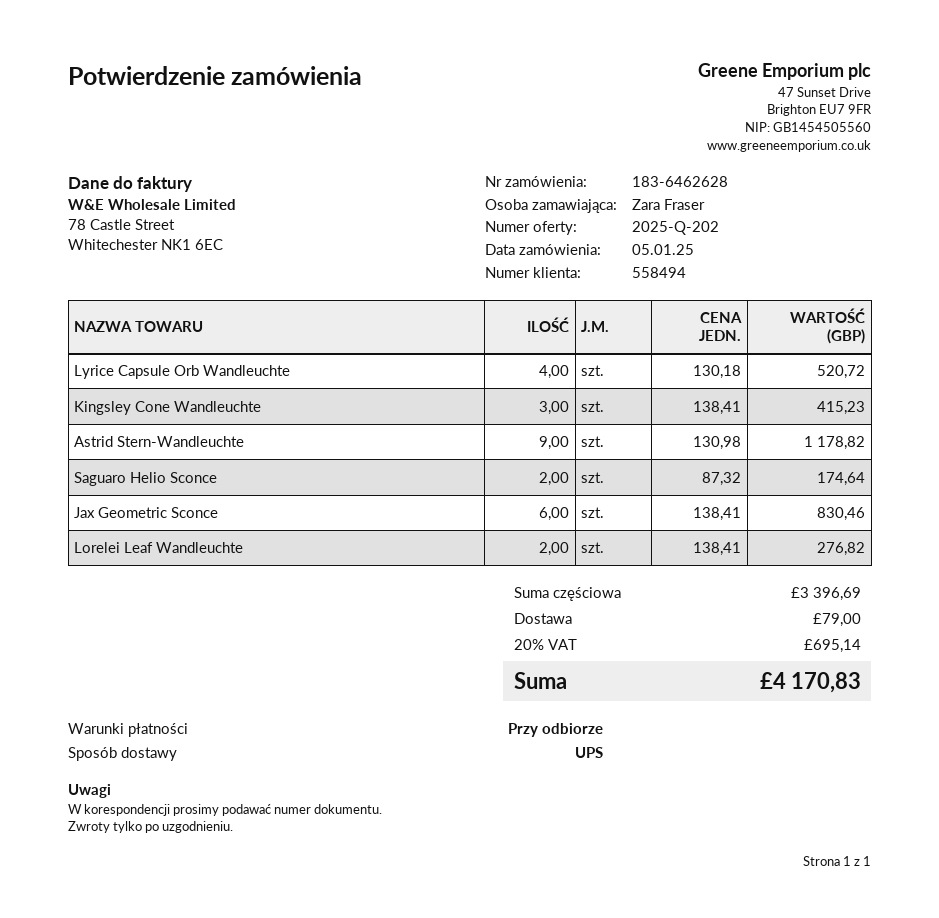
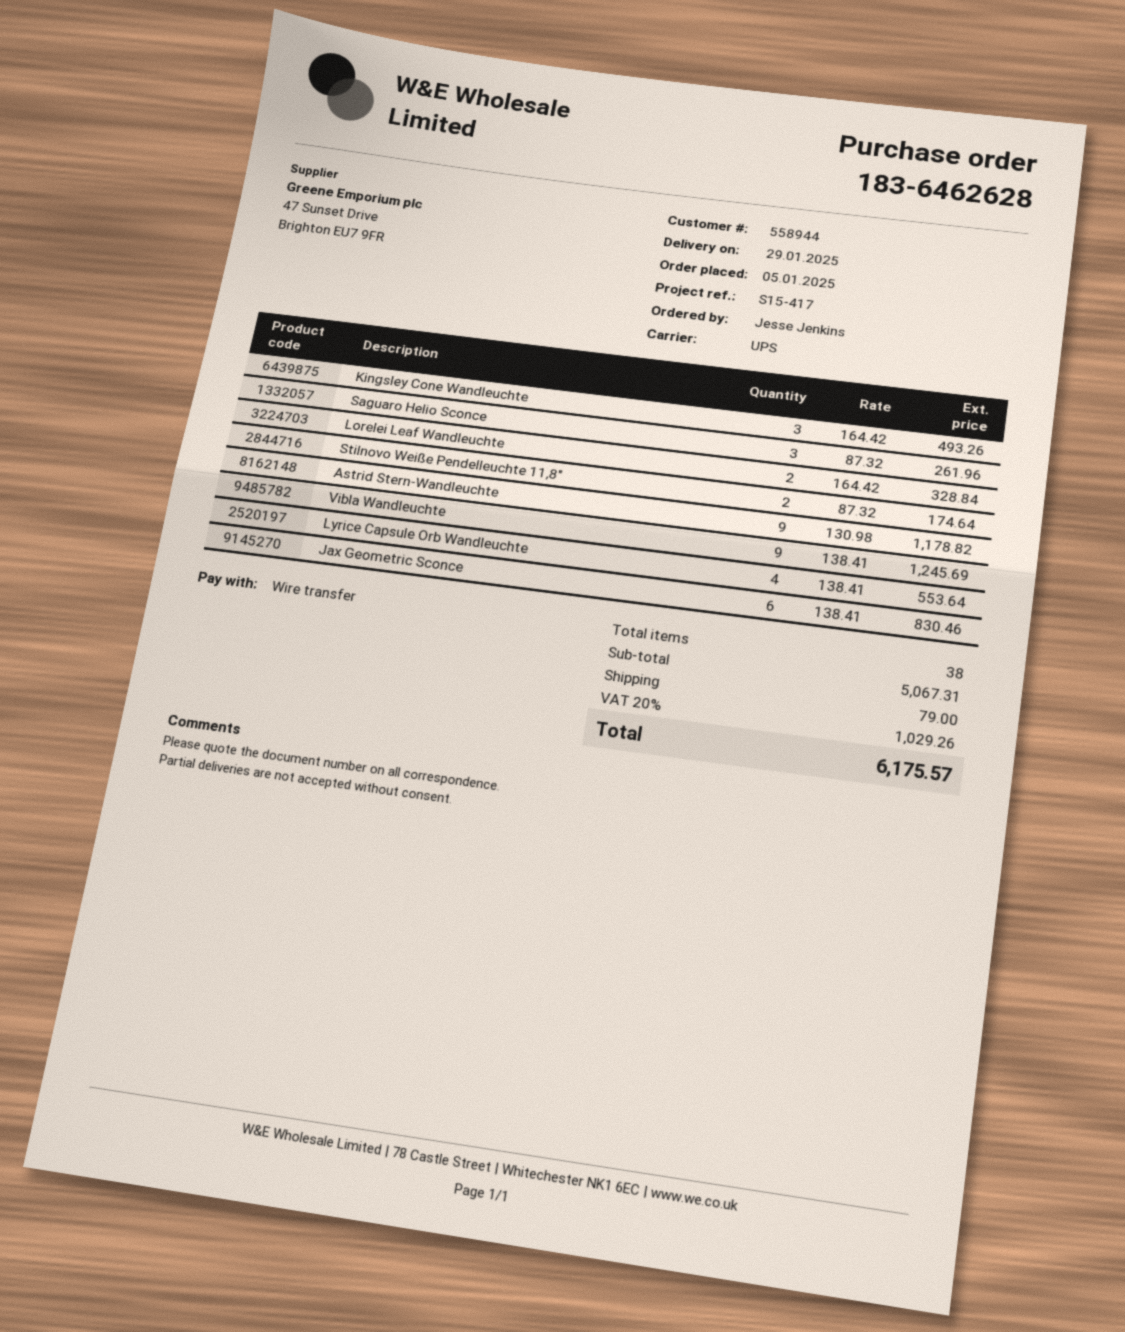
customer number: 558494 -> 558944
ordered by: Zara Fraser -> Jesse Jenkins
Lyrice Capsule Orb Wandleuchte: 4 x 130.18 = 520.72 -> 4 x 138.41 = 553.64
Kingsley Cone Wandleuchte: 3 x 138.41 = 415.23 -> 3 x 164.42 = 493.26
Saguaro Helio Sconce: 2 x 87.32 = 174.64 -> 3 x 87.32 = 261.96
Lorelei Leaf Wandleuchte: 2 x 138.41 = 276.82 -> 2 x 164.42 = 328.84
Stilnovo Weiße Pendelleuchte 11,8": none -> 2 x 87.32 = 174.64
Vibla Wandleuchte: none -> 9 x 138.41 = 1245.69
subtotal: 3396.69 -> 5067.31
tax: 20% = 695.14 -> 20% = 1029.26
total: 4170.83 -> 6175.57

